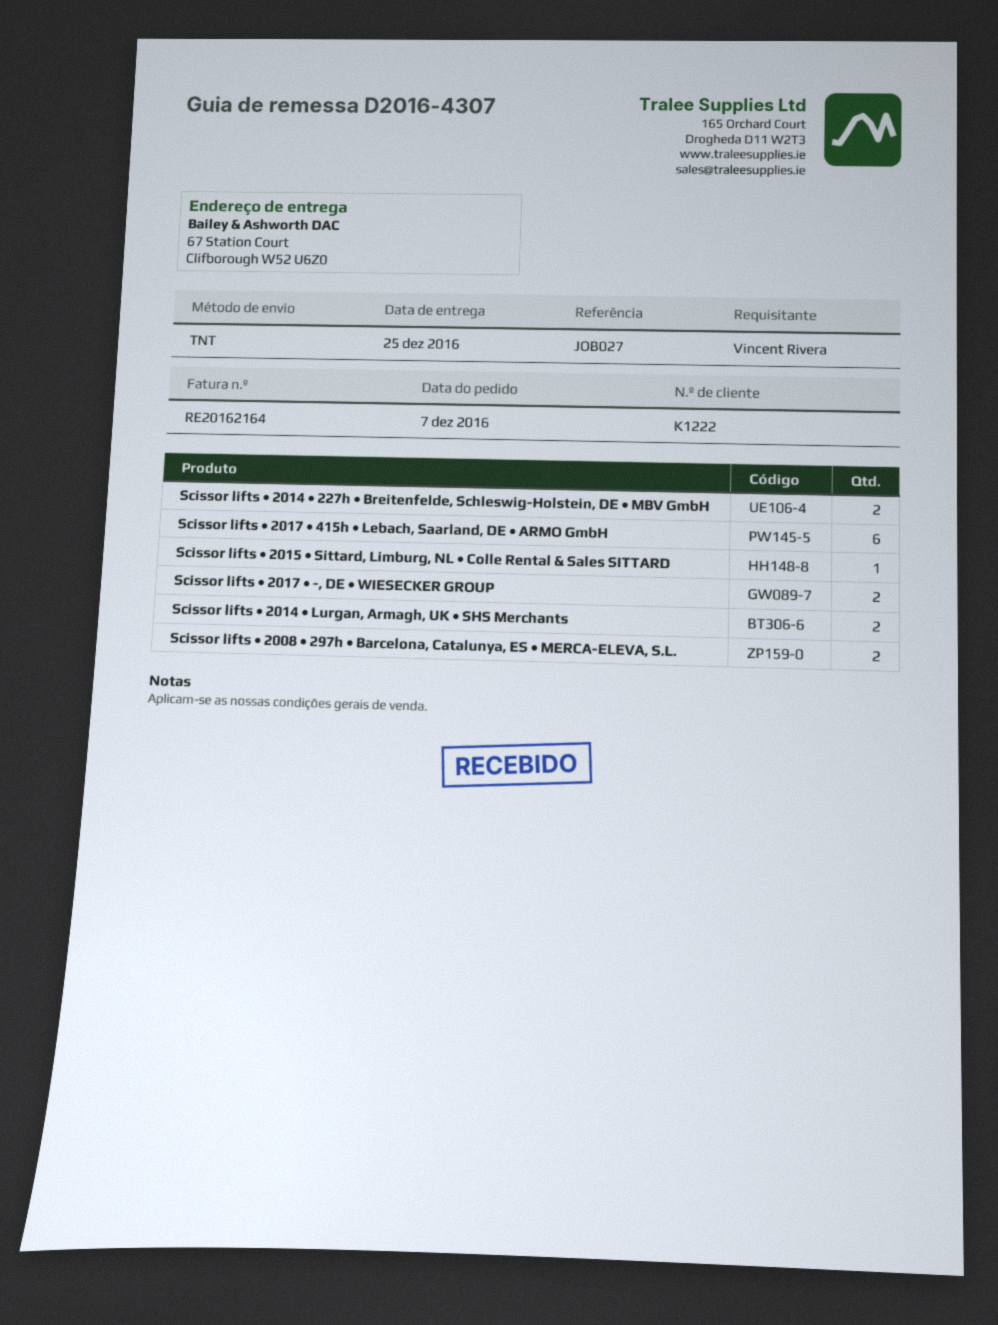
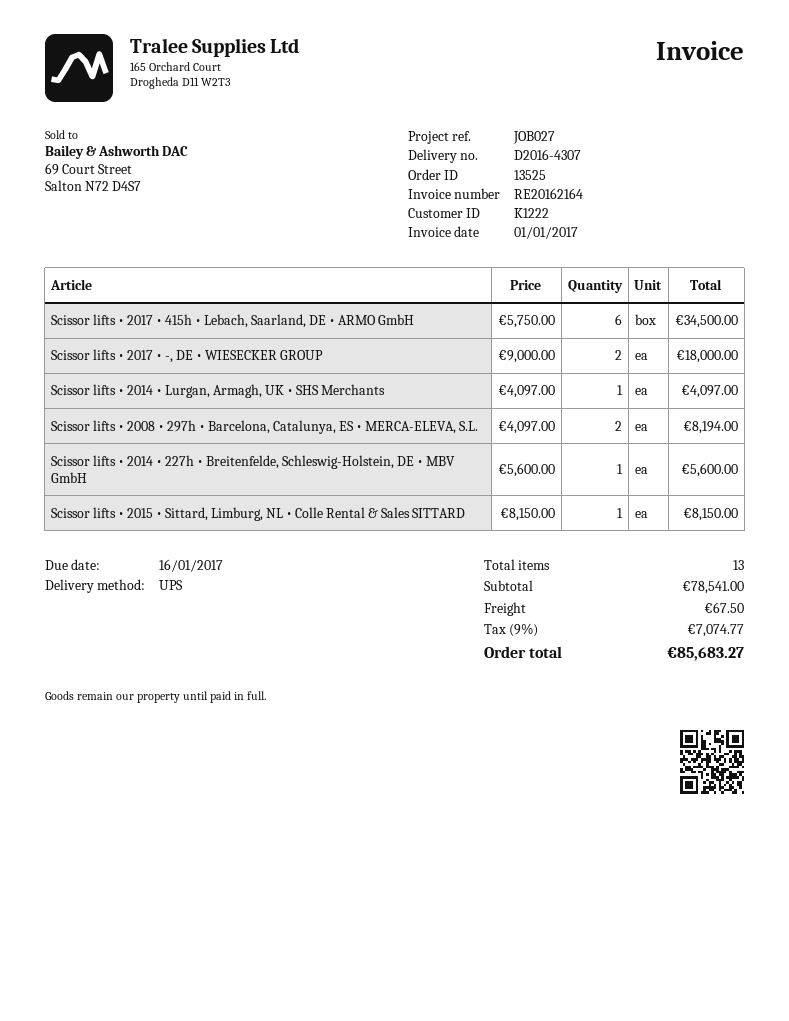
shipping method: TNT -> UPS
Scissor lifts • 2014 • 227h • Breitenfelde, Schleswig-Holstein, DE • MBV GmbH: 2 -> 1
Scissor lifts • 2014 • Lurgan, Armagh, UK • SHS Merchants: 2 -> 1

